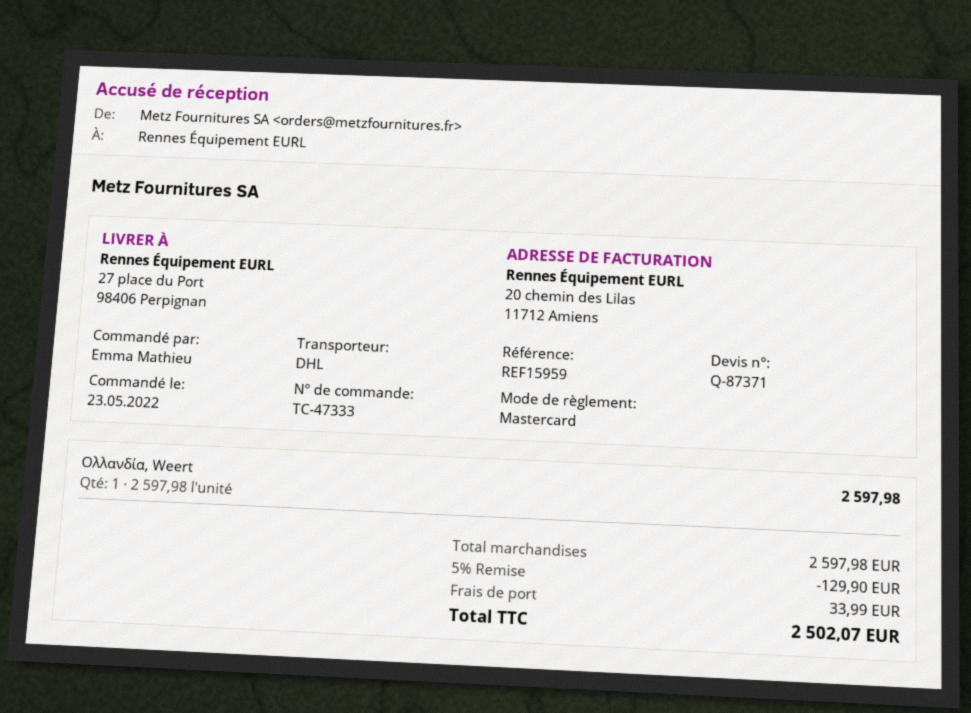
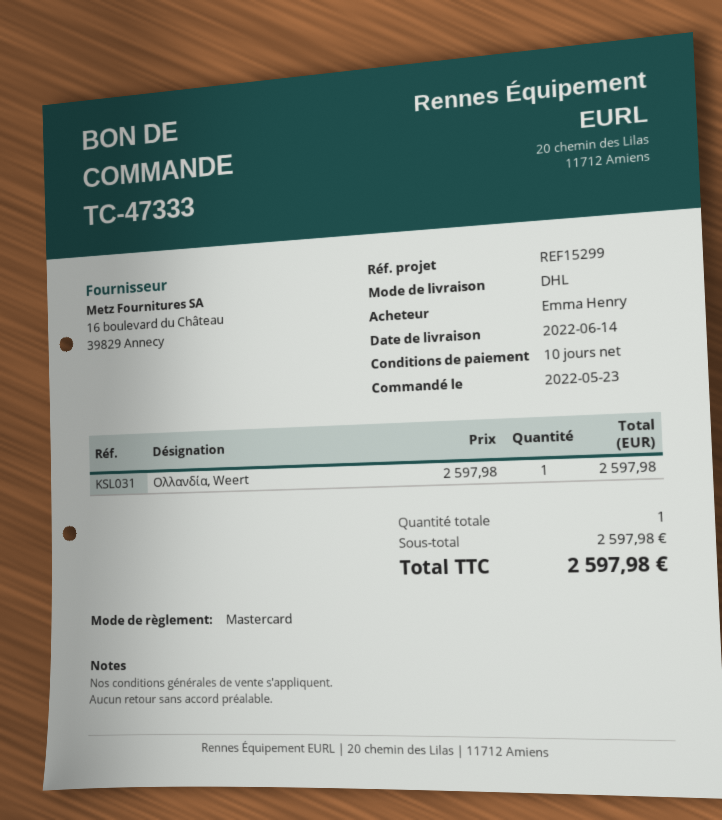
reference: REF15959 -> REF15299
ordered by: Emma Mathieu -> Emma Henry
discount: 5% = 129.90 -> none
shipping: 33.99 -> none
total: 2502.07 -> 2597.98

